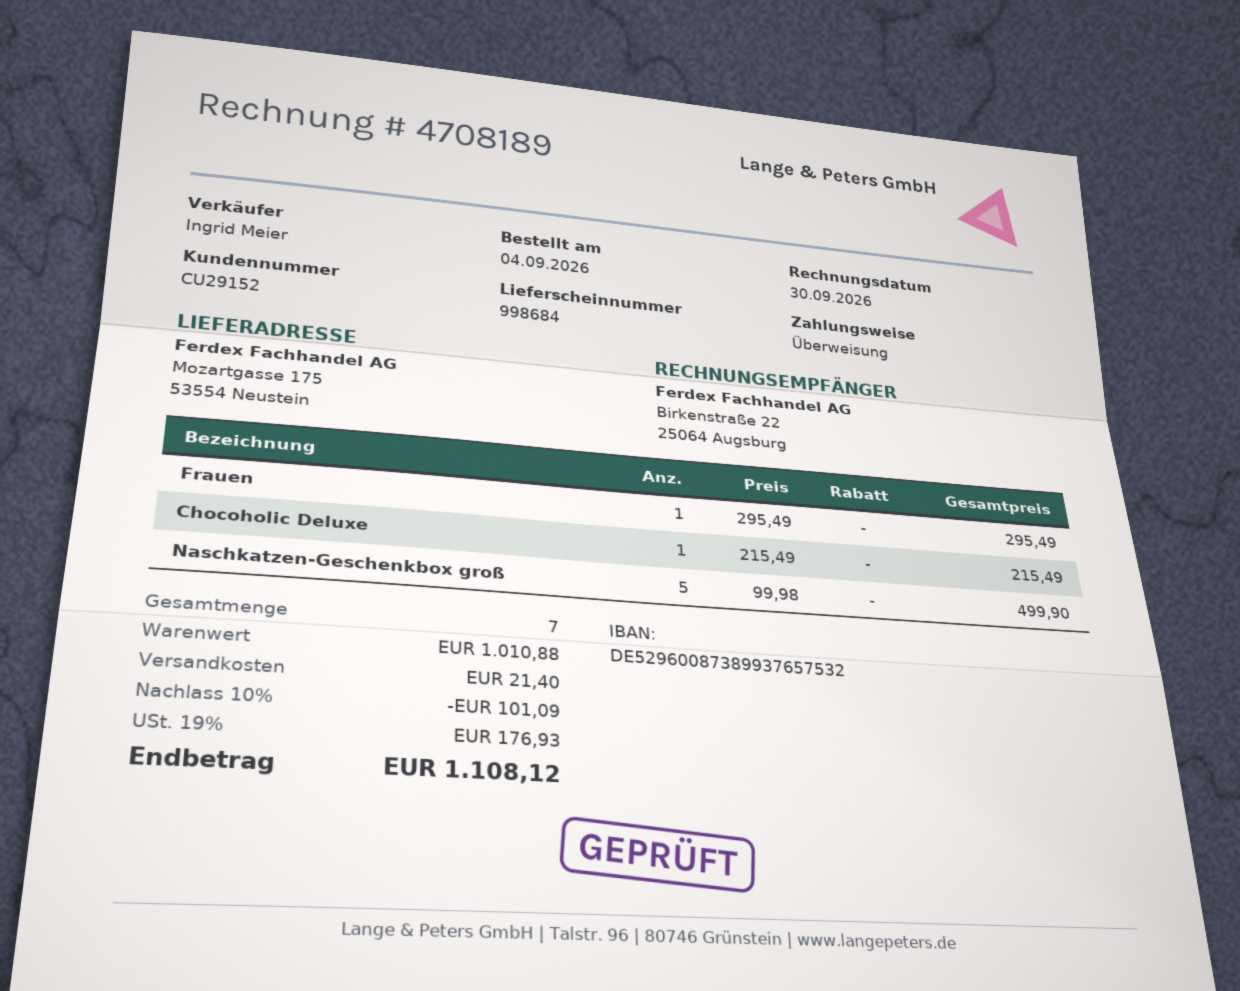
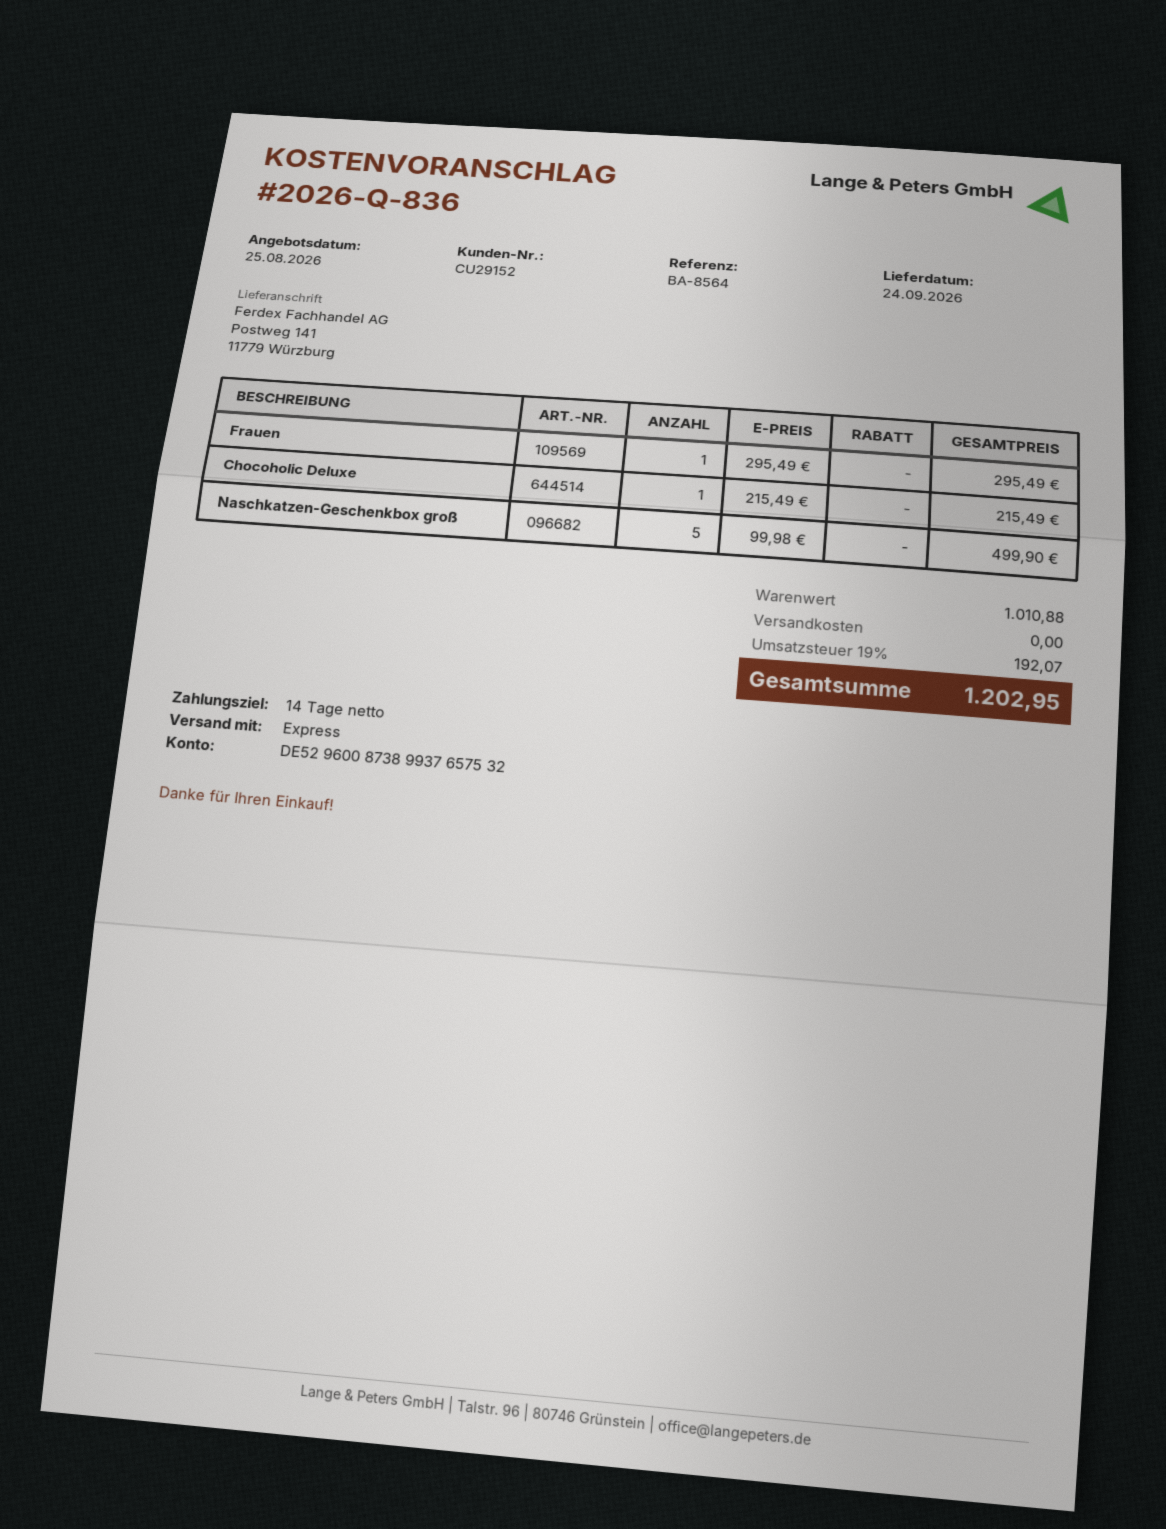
ship to: Mozartgasse 175, 53554 Neustein -> Postweg 141, 11779 Würzburg
discount: 10% = 101.09 -> none
shipping: 21.40 -> 0.00
tax: 19% = 176.93 -> 19% = 192.07
total: 1108.12 -> 1202.95

